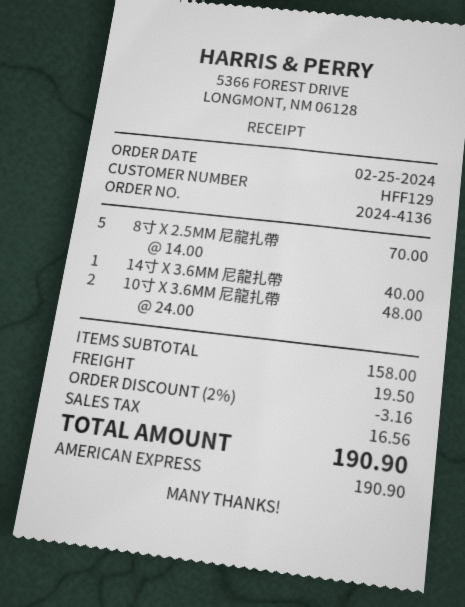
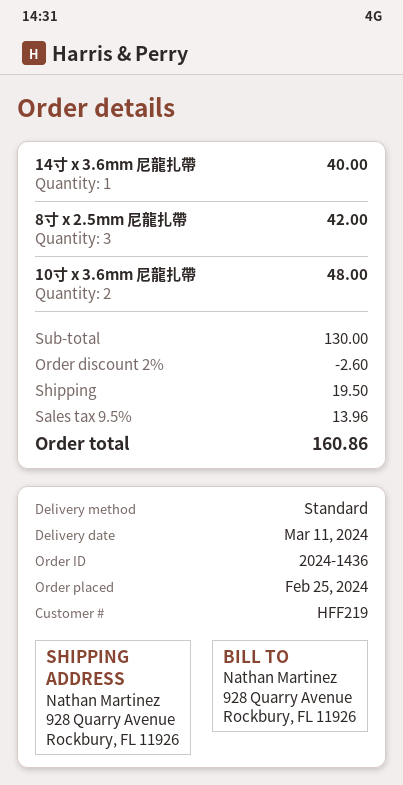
order number: 2024-4136 -> 2024-1436
customer number: HFF129 -> HFF219
8寸 X 2.5MM 尼龍扎帶: 5 for 70.00 -> 3 for 42.00
subtotal: 158.00 -> 130.00
discount: 2% = 3.16 -> 2% = 2.60
tax: 16.56 -> 13.96
total: 190.90 -> 160.86

